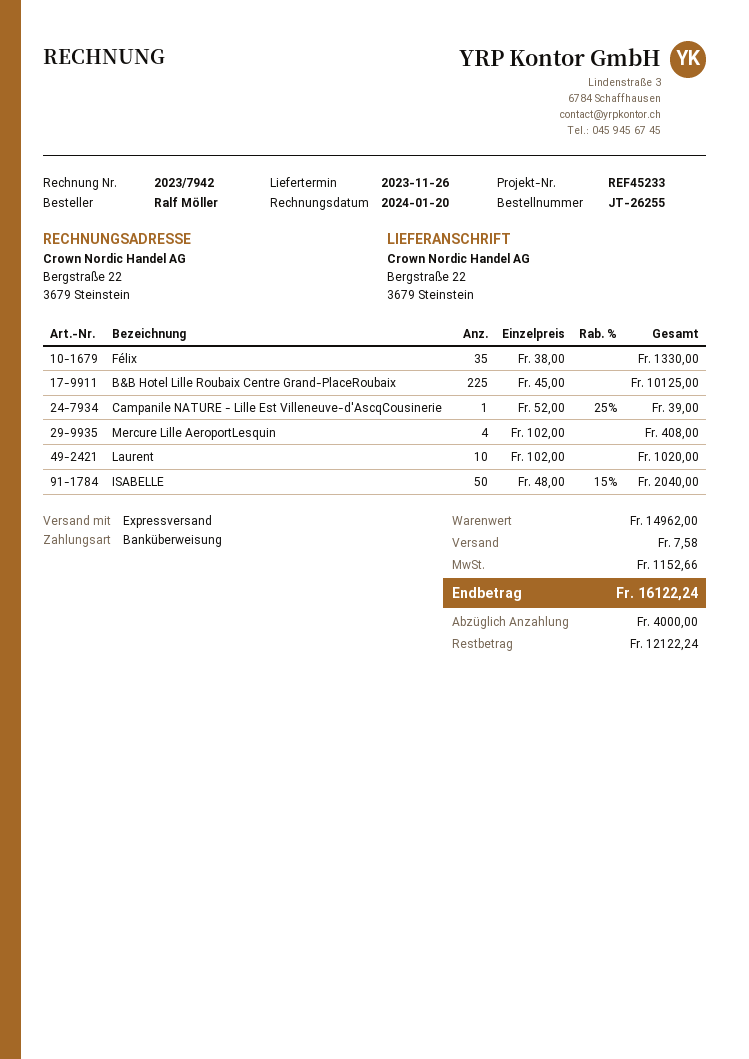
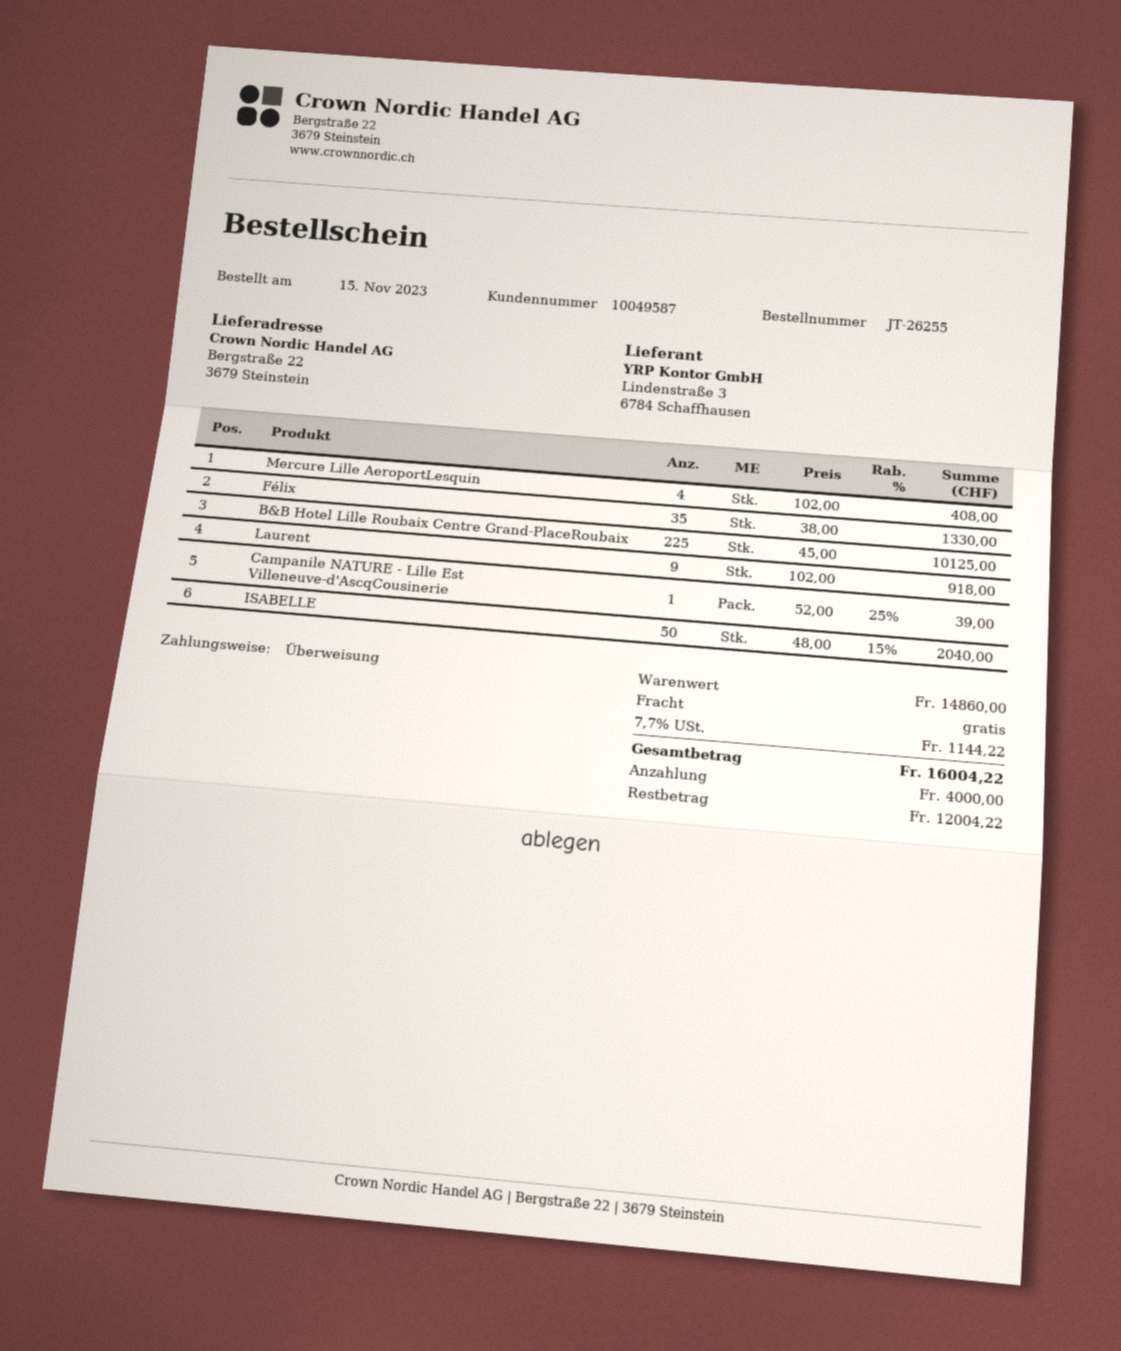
Laurent: 10 x 102.00 = 1020.00 -> 9 x 102.00 = 918.00
subtotal: 14962.00 -> 14860.00
shipping: 7.58 -> 0.00
tax: 1152.66 -> 1144.22
total: 16122.24 -> 16004.22
balance: 12122.24 -> 12004.22

